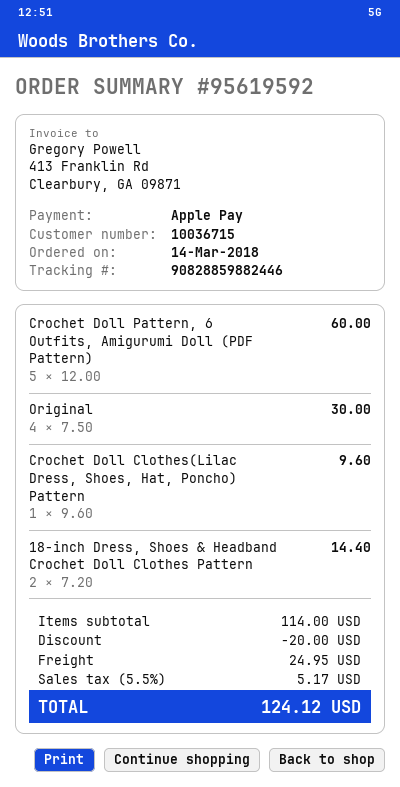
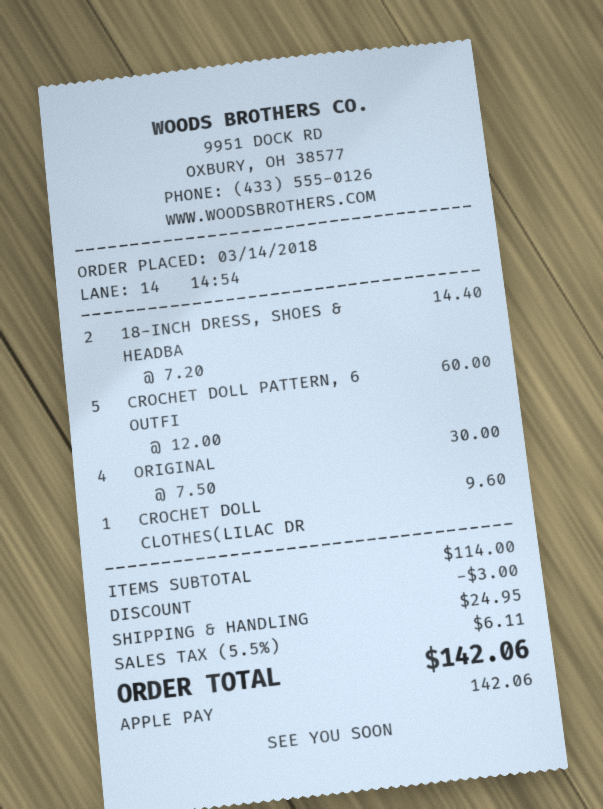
discount: 20.00 -> 3.00
tax: 5.5% = 5.17 -> 5.5% = 6.11
total: 124.12 -> 142.06

